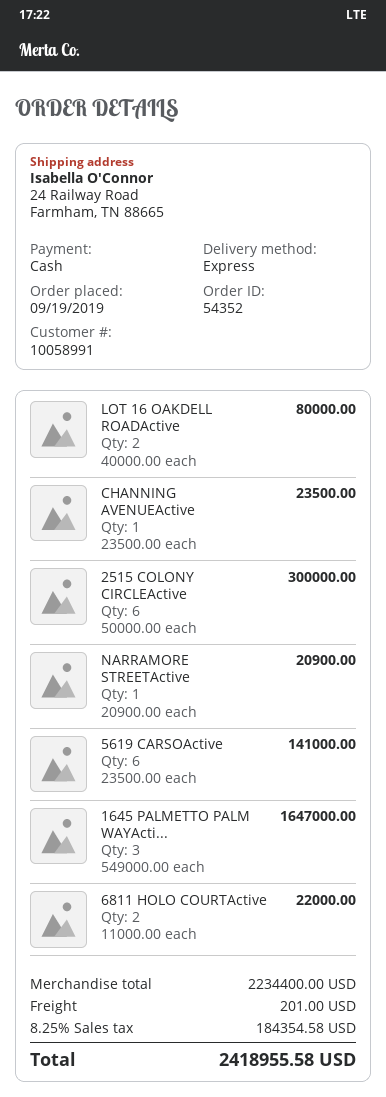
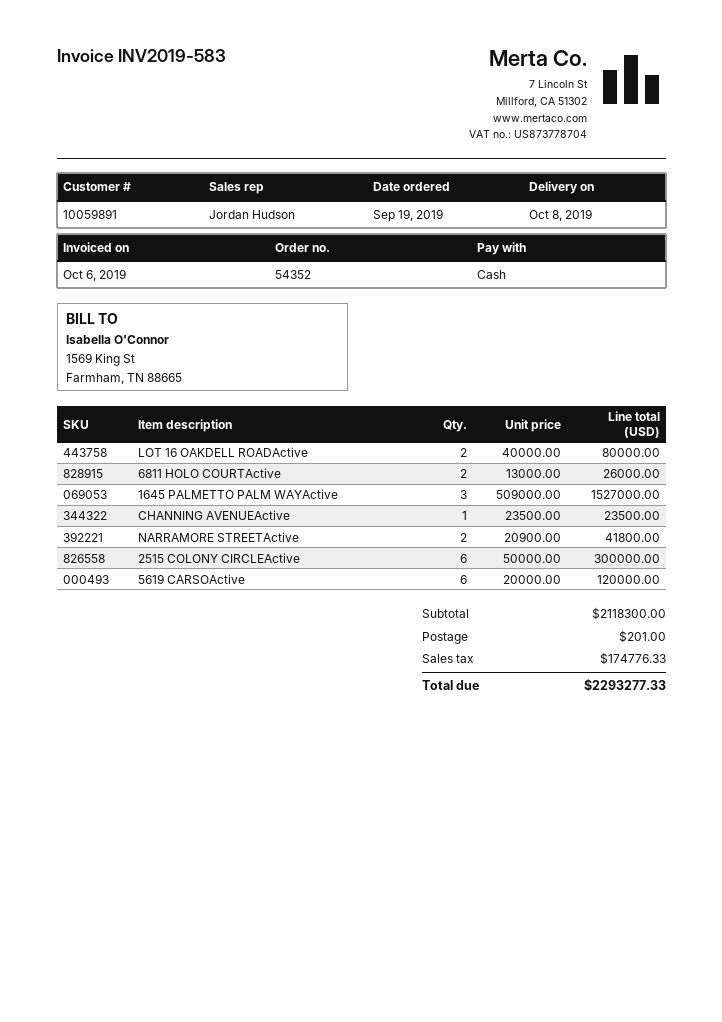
customer number: 10058991 -> 10059891
NARRAMORE STREETActive: 1 x 20900.00 = 20900.00 -> 2 x 20900.00 = 41800.00
5619 CARSOActive: 6 x 23500.00 = 141000.00 -> 6 x 20000.00 = 120000.00
1645 PALMETTO PALM WAYActi...: 3 x 549000.00 = 1647000.00 -> 3 x 509000.00 = 1527000.00
6811 HOLO COURTActive: 2 x 11000.00 = 22000.00 -> 2 x 13000.00 = 26000.00
subtotal: 2234400.00 -> 2118300.00
tax: 184354.58 -> 174776.33
total: 2418955.58 -> 2293277.33

